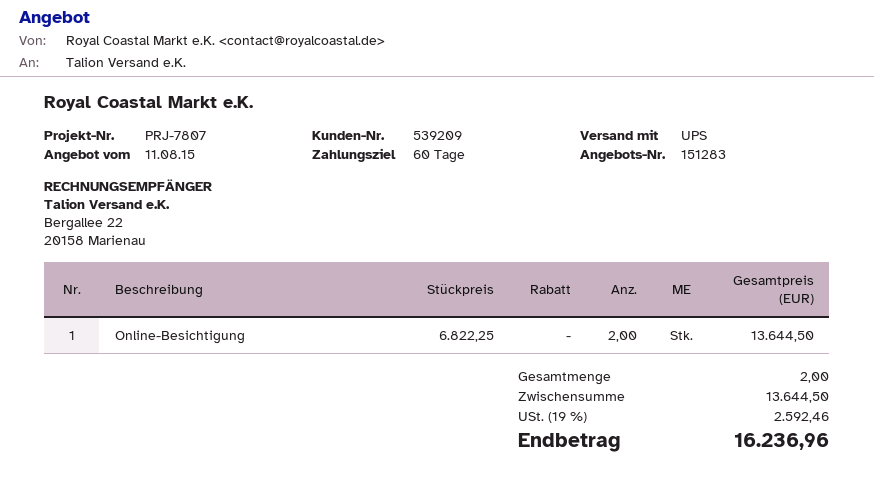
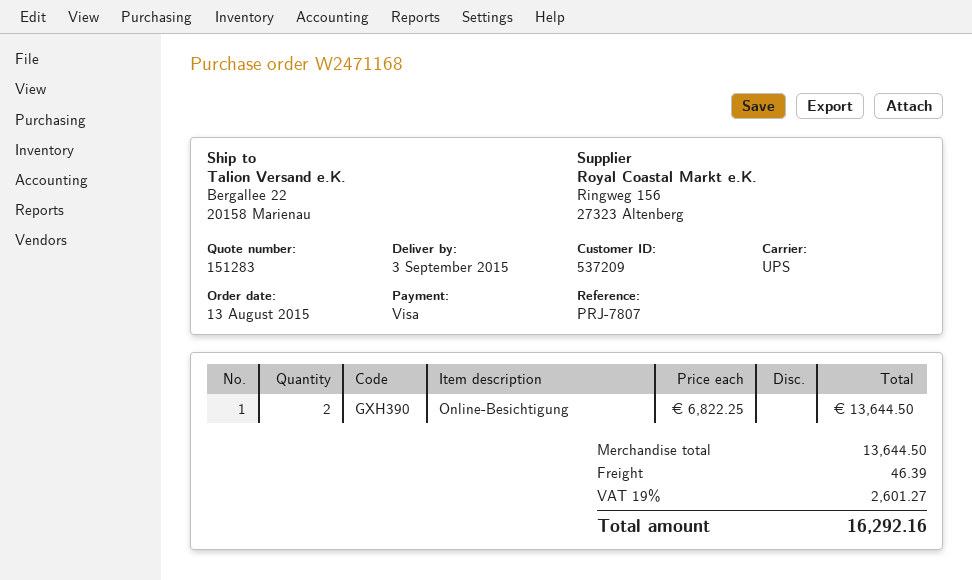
customer number: 539209 -> 537209
shipping: none -> 46.39
tax: 19% = 2592.46 -> 19% = 2601.27
total: 16236.96 -> 16292.16

